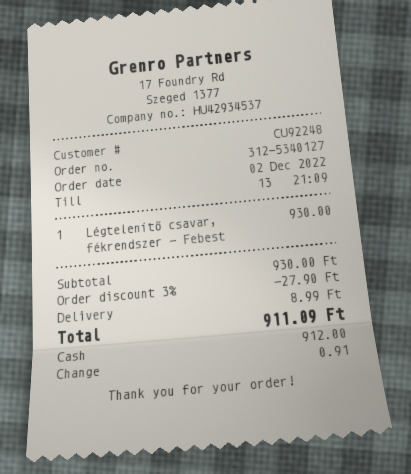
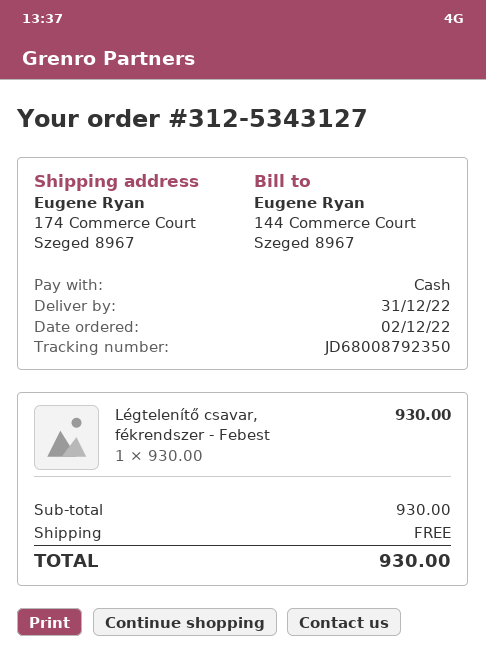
order number: 312-5340127 -> 312-5343127
discount: 3% = 27.90 -> none
shipping: 8.99 -> 0.00
total: 911.09 -> 930.00

